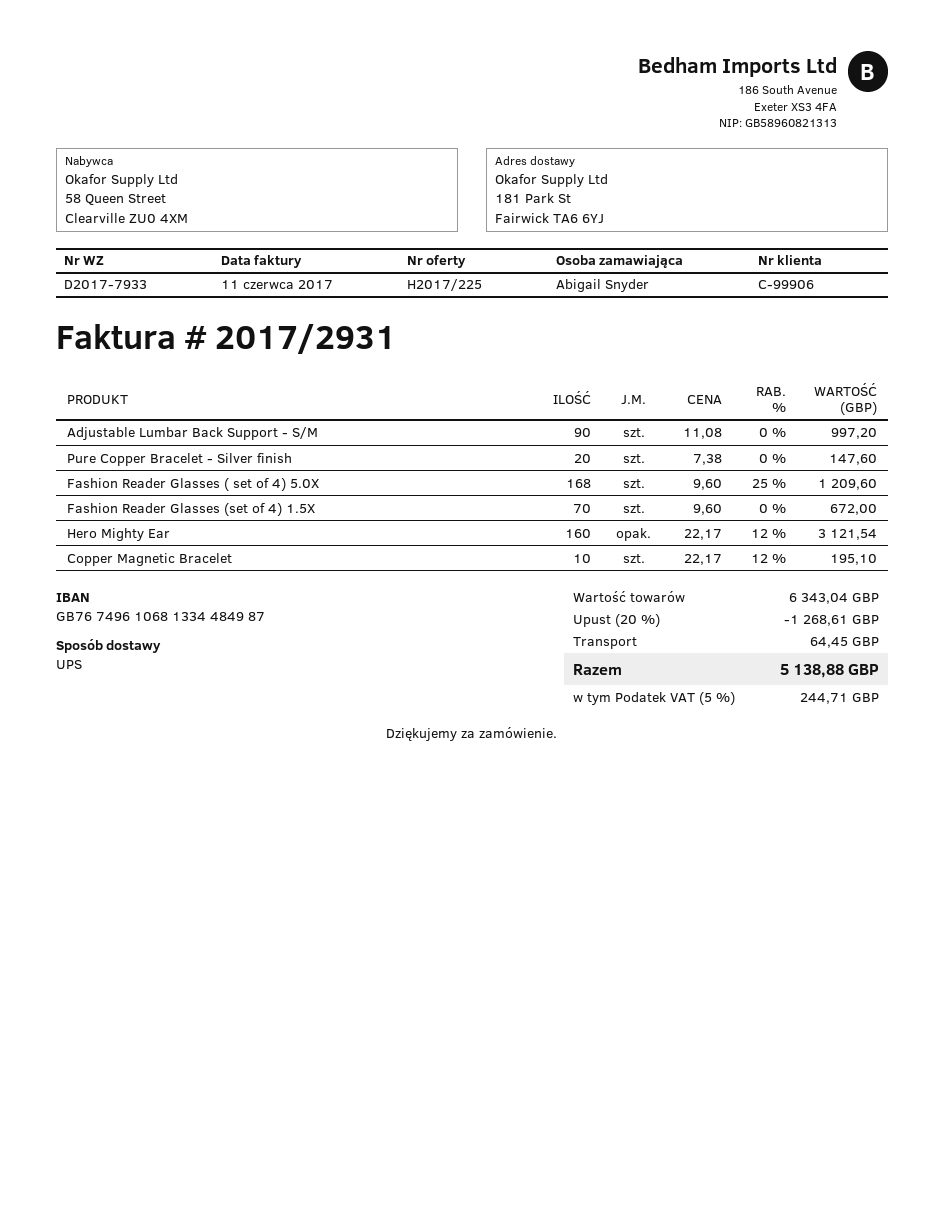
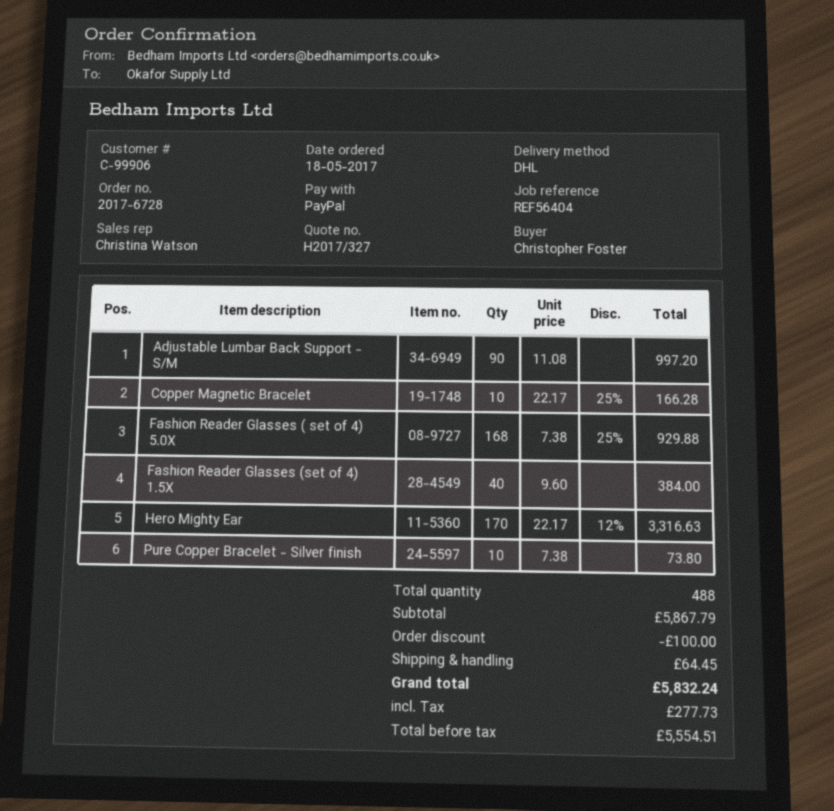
quote number: H2017/225 -> H2017/327
ordered by: Abigail Snyder -> Christopher Foster
shipping method: UPS -> DHL
Pure Copper Bracelet - Silver finish: 20 x 7.38 = 147.60 -> 10 x 7.38 = 73.80
Fashion Reader Glasses ( set of 4) 5.0X: 168 x 9.60 - 25% = 1209.60 -> 168 x 7.38 - 25% = 929.88
Fashion Reader Glasses (set of 4) 1.5X: 70 x 9.60 = 672.00 -> 40 x 9.60 = 384.00
Hero Mighty Ear: 160 x 22.17 - 12% = 3121.54 -> 170 x 22.17 - 12% = 3316.63
Copper Magnetic Bracelet: 10 x 22.17 - 12% = 195.10 -> 10 x 22.17 - 25% = 166.28
subtotal: 6343.04 -> 5867.79
discount: 1268.61 -> 100.00
tax: 244.71 -> 277.73
total: 5138.88 -> 5832.24

